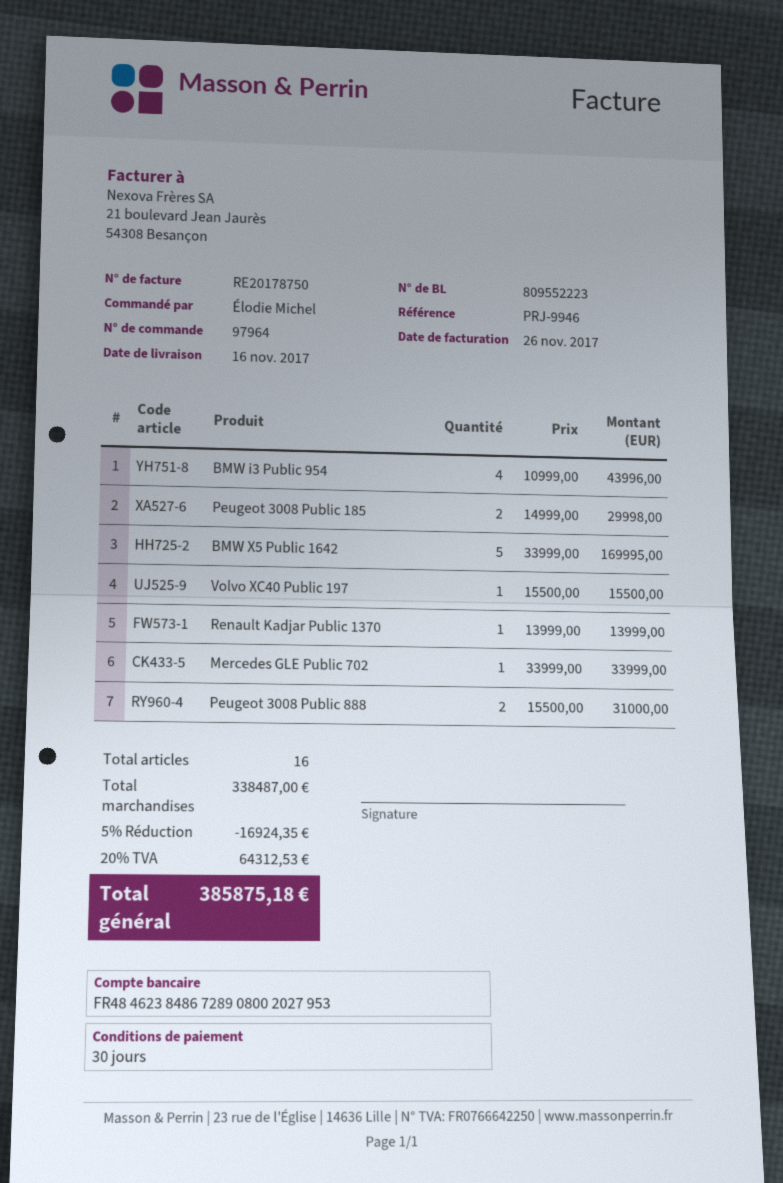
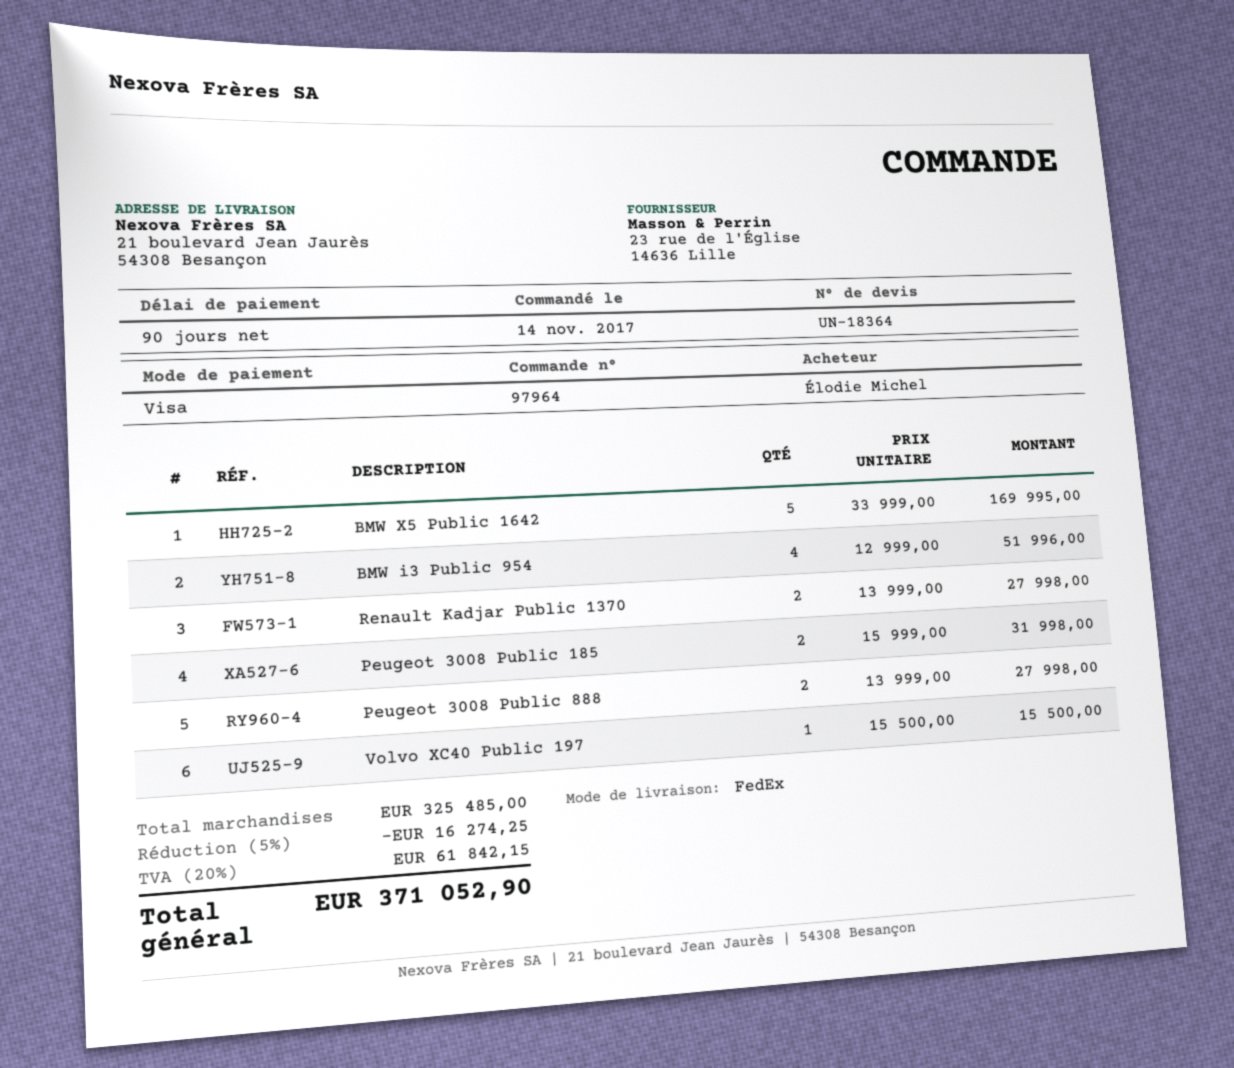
payment terms: 30 days -> 90 days
BMW i3 Public 954: 4 x 10999.00 = 43996.00 -> 4 x 12999.00 = 51996.00
Peugeot 3008 Public 185: 2 x 14999.00 = 29998.00 -> 2 x 15999.00 = 31998.00
Renault Kadjar Public 1370: 1 x 13999.00 = 13999.00 -> 2 x 13999.00 = 27998.00
Mercedes GLE Public 702: 1 x 33999.00 = 33999.00 -> none
Peugeot 3008 Public 888: 2 x 15500.00 = 31000.00 -> 2 x 13999.00 = 27998.00
subtotal: 338487.00 -> 325485.00
discount: 5% = 16924.35 -> 5% = 16274.25
tax: 20% = 64312.53 -> 20% = 61842.15
total: 385875.18 -> 371052.90

